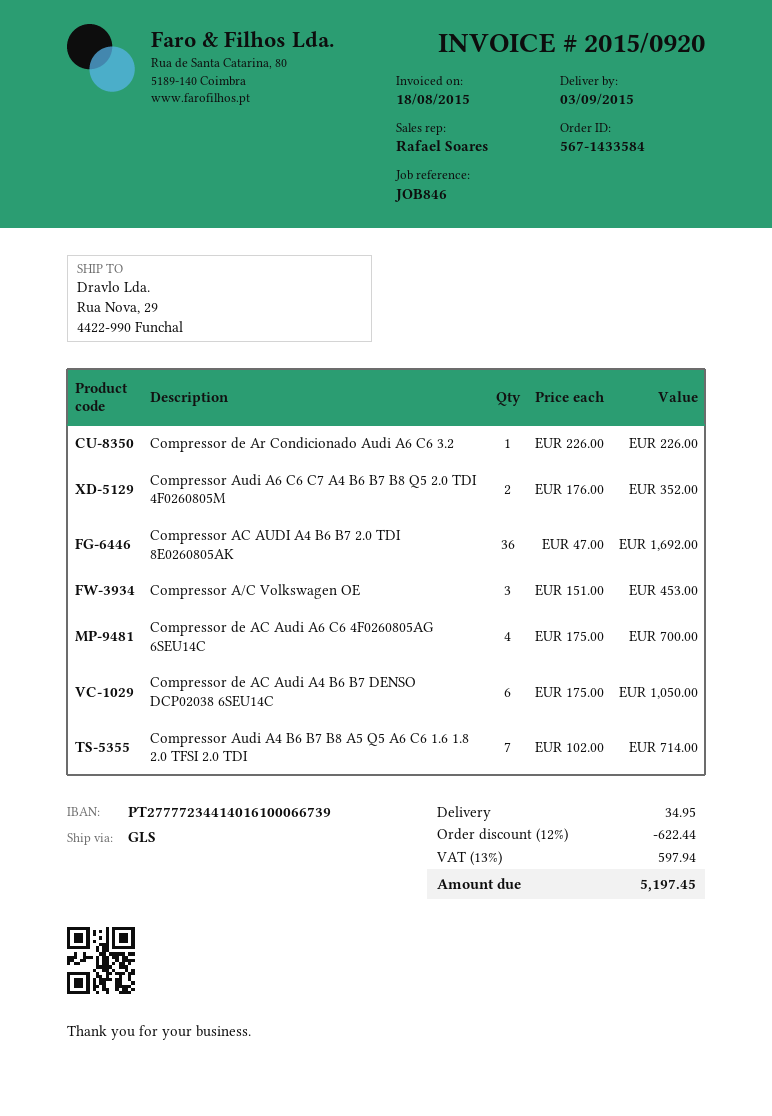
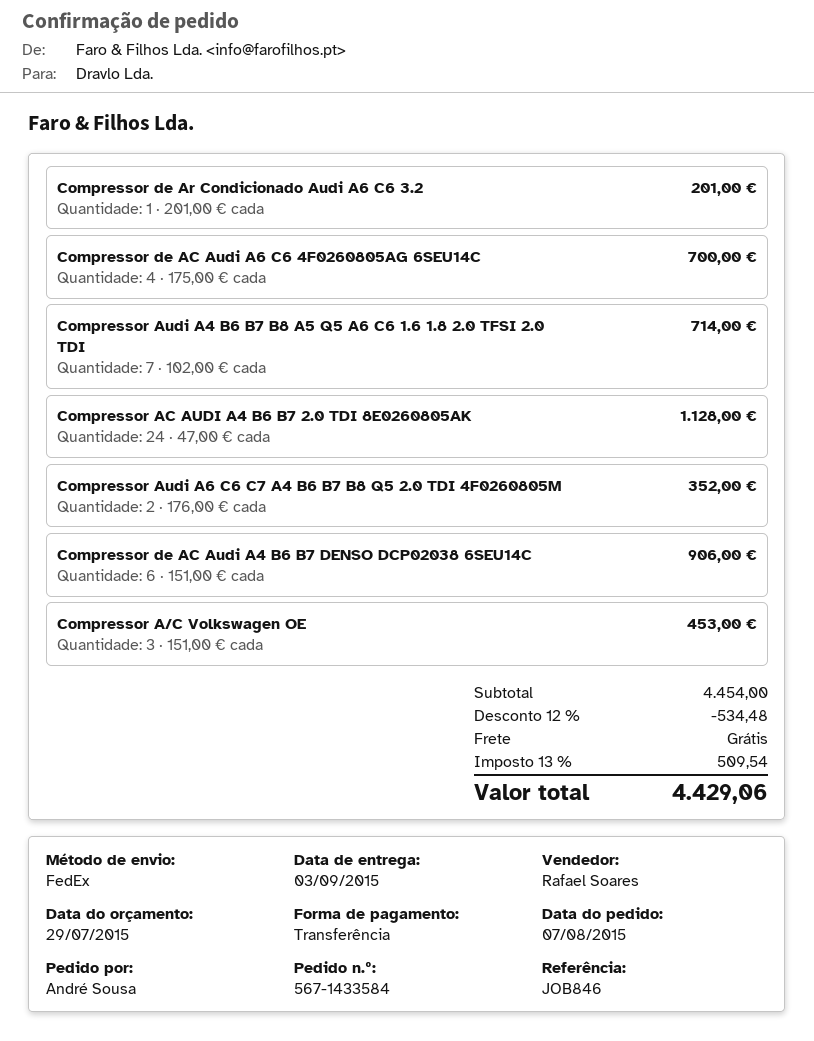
shipping method: GLS -> FedEx
Compressor de Ar Condicionado Audi A6 C6 3.2: 1 x 226.00 = 226.00 -> 1 x 201.00 = 201.00
Compressor AC AUDI A4 B6 B7 2.0 TDI 8E0260805AK: 36 x 47.00 = 1692.00 -> 24 x 47.00 = 1128.00
Compressor de AC Audi A4 B6 B7 DENSO DCP02038 6SEU14C: 6 x 175.00 = 1050.00 -> 6 x 151.00 = 906.00
discount: 12% = 622.44 -> 12% = 534.48
shipping: 34.95 -> 0.00
tax: 13% = 597.94 -> 13% = 509.54
total: 5197.45 -> 4429.06

